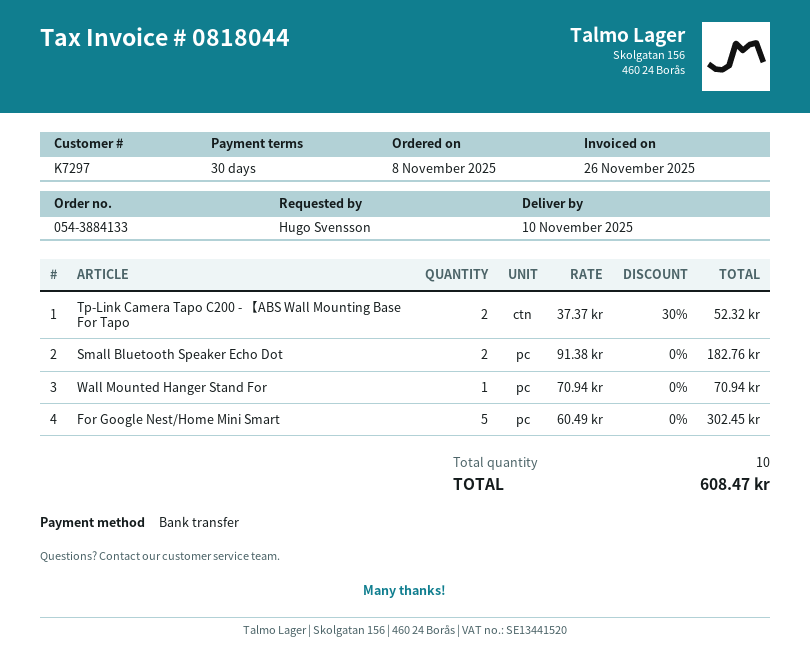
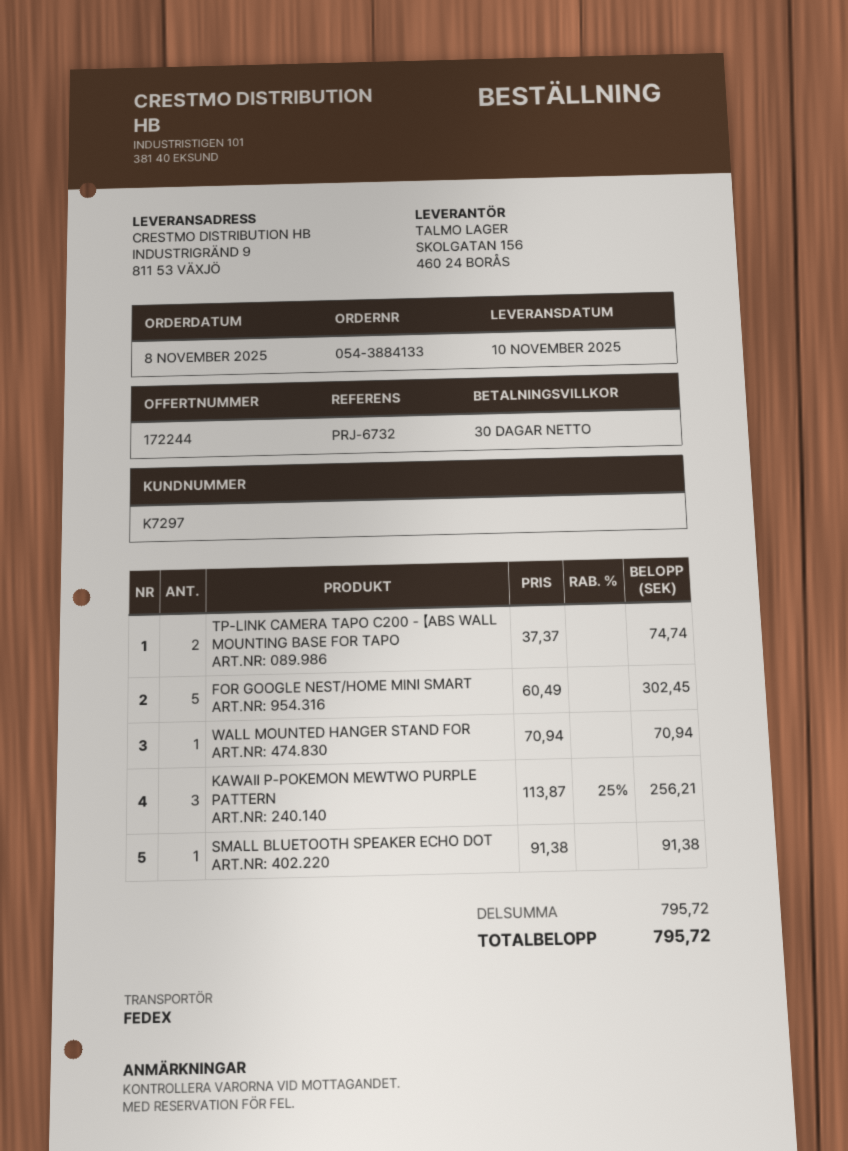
Tp-Link Camera Tapo C200 - 【ABS Wall Mounting Base For Tapo: 2 x 37.37 - 30% = 52.32 -> 2 x 37.37 = 74.74
Small Bluetooth Speaker Echo Dot: 2 x 91.38 = 182.76 -> 1 x 91.38 = 91.38
KAWAII P-POKEMON MEWTWO PURPLE PATTERN: none -> 3 x 113.87 - 25% = 256.21
total: 608.47 -> 795.72

